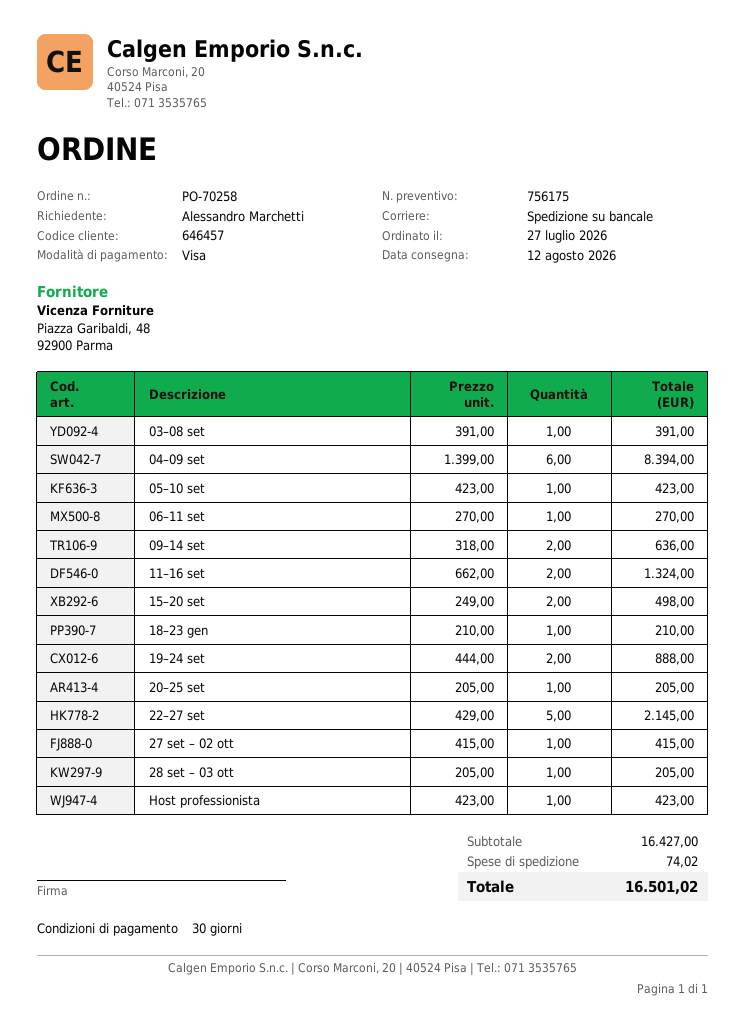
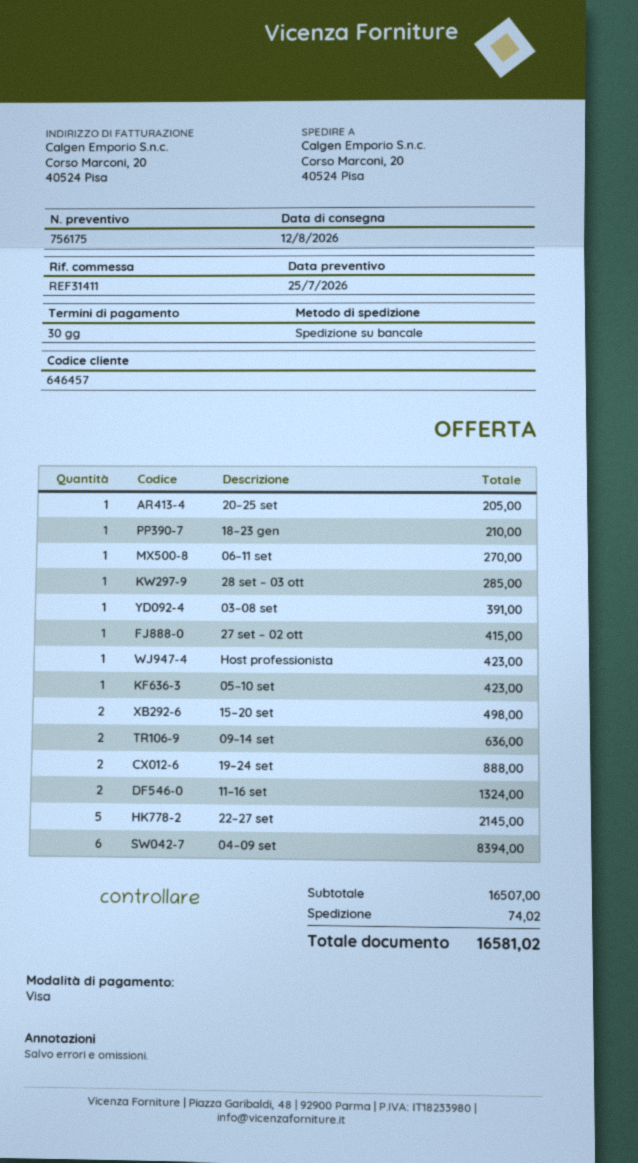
28 set – 03 ott: 1 for 205.00 -> 1 for 285.00
subtotal: 16427.00 -> 16507.00
total: 16501.02 -> 16581.02

